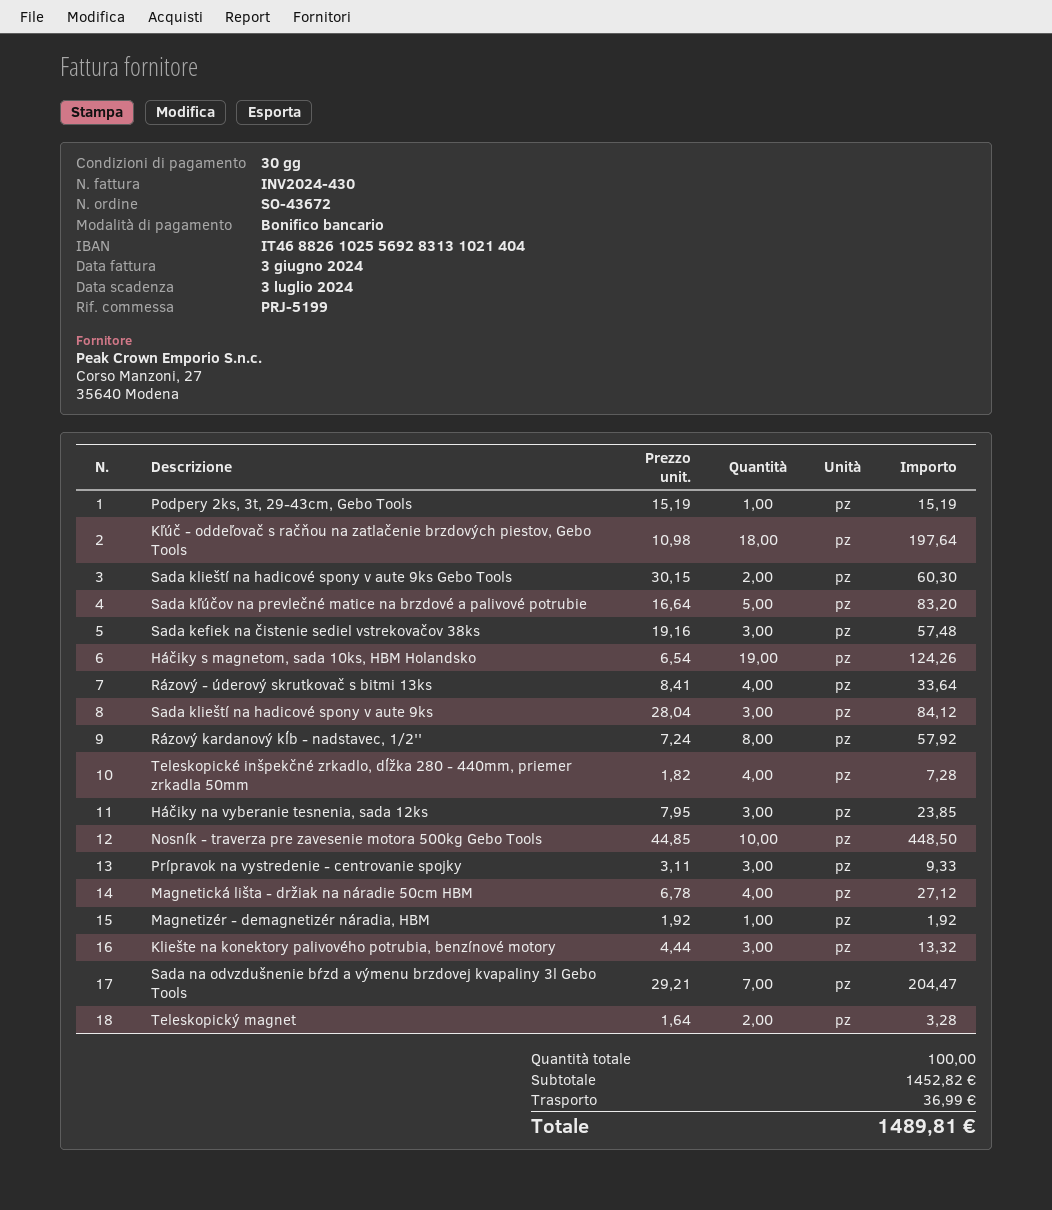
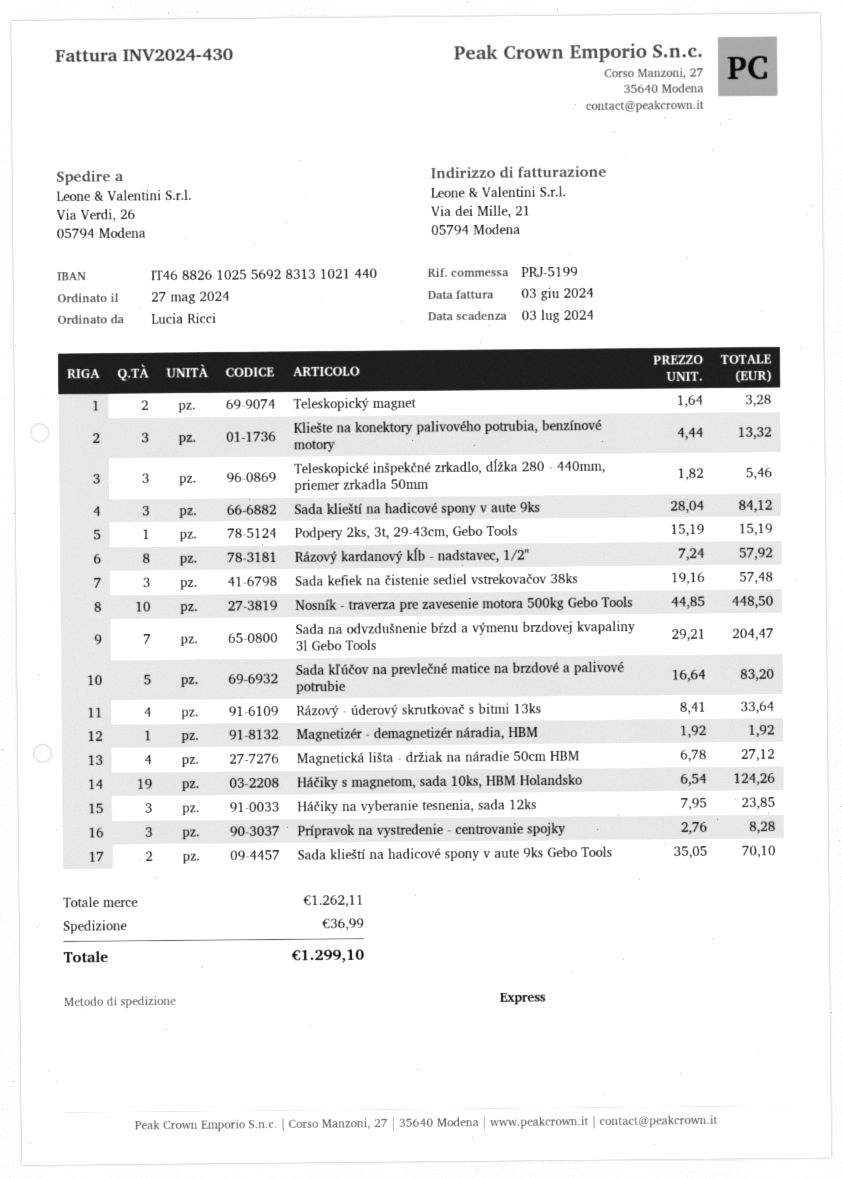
bank account: IT4688261025569283131021404 -> IT4688261025569283131021440
Kľúč - oddeľovač s račňou na zatlačenie brzdových piestov, Gebo Tools: 18 x 10.98 = 197.64 -> none
Sada klieští na hadicové spony v aute 9ks Gebo Tools: 2 x 30.15 = 60.30 -> 2 x 35.05 = 70.10
Teleskopické inšpekčné zrkadlo, dĺžka 280 - 440mm, priemer zrkadla 50mm: 4 x 1.82 = 7.28 -> 3 x 1.82 = 5.46
Prípravok na vystredenie - centrovanie spojky: 3 x 3.11 = 9.33 -> 3 x 2.76 = 8.28
subtotal: 1452.82 -> 1262.11
total: 1489.81 -> 1299.10

